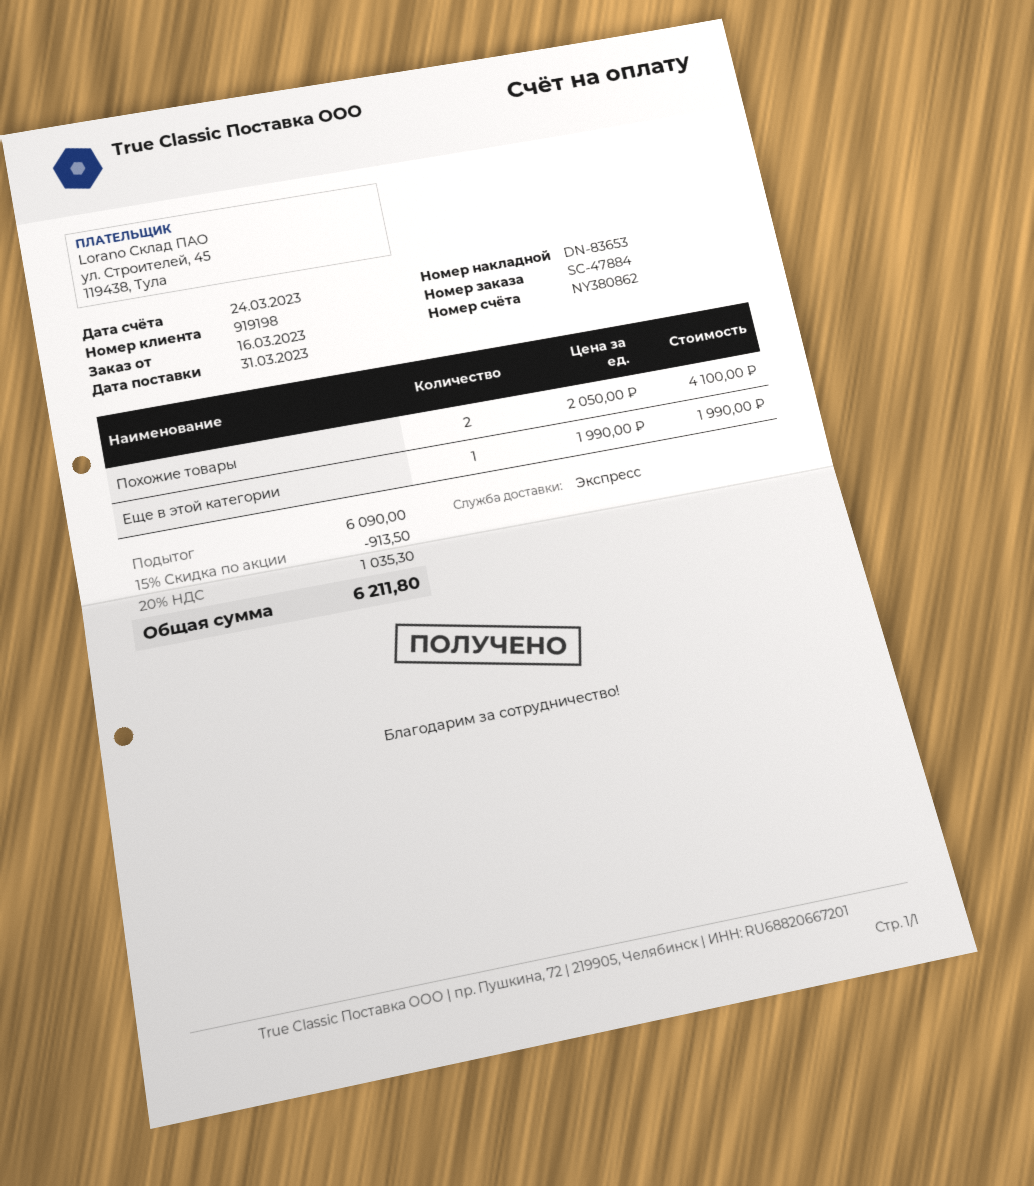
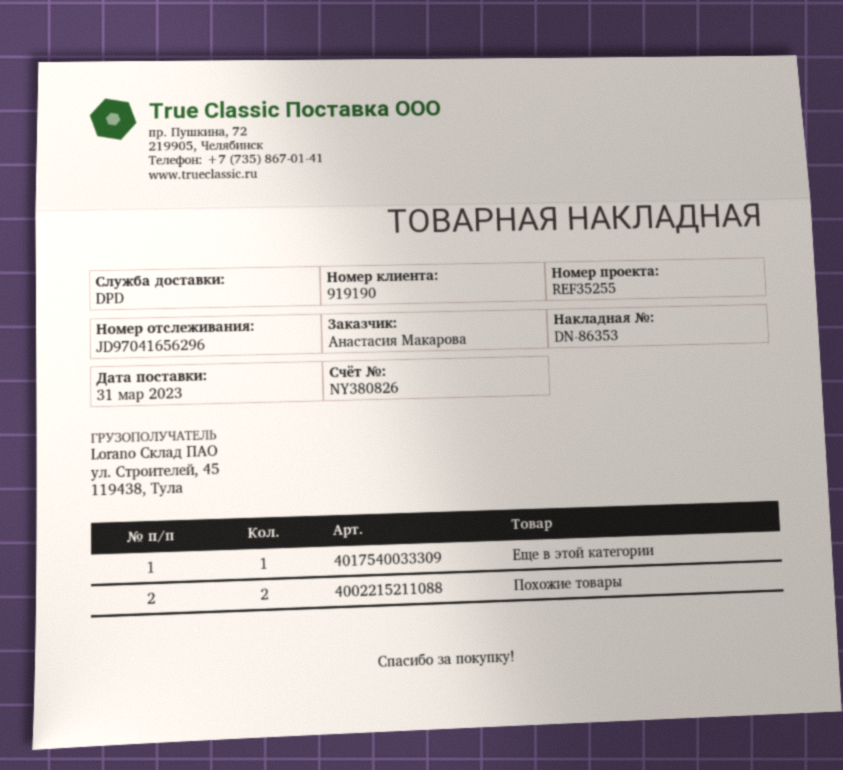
delivery note number: DN-83653 -> DN-86353
invoice number: NY380862 -> NY380826
customer number: 919198 -> 919190
shipping method: express -> DPD

